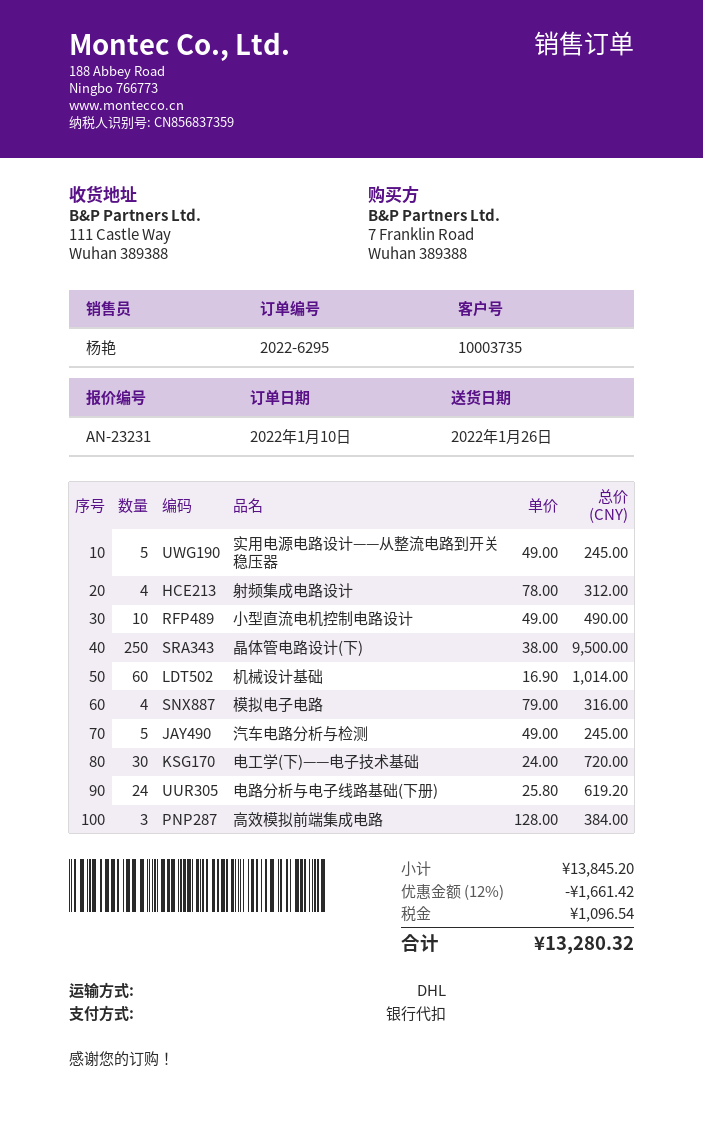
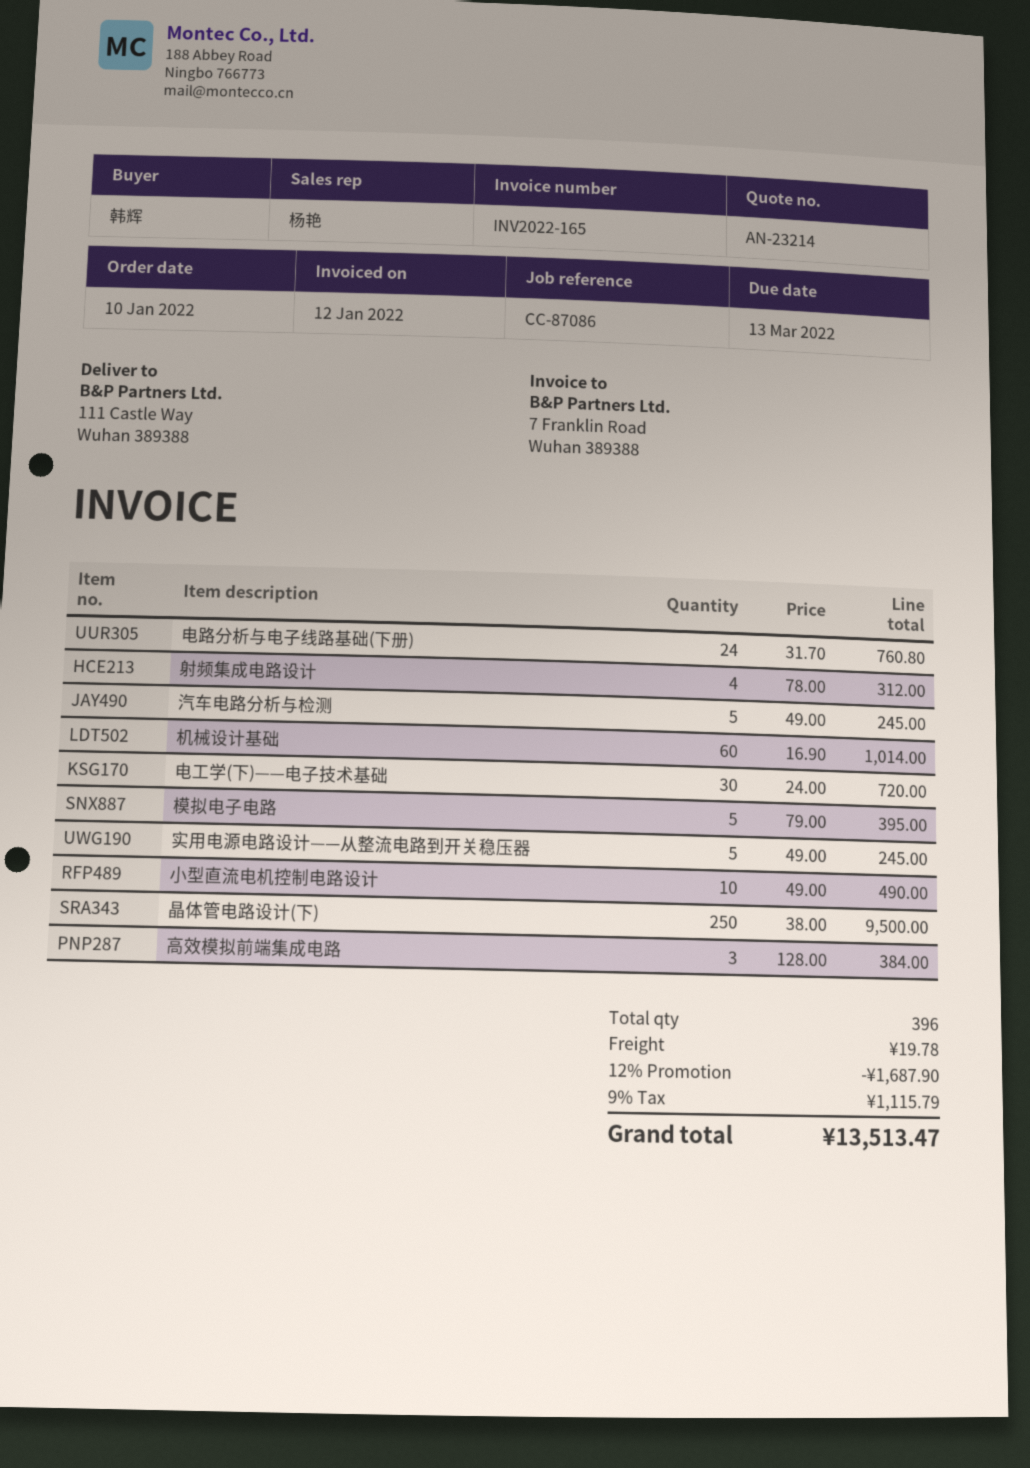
quote number: AN-23231 -> AN-23214
模拟电子电路: 4 x 79.00 = 316.00 -> 5 x 79.00 = 395.00
电路分析与电子线路基础(下册): 24 x 25.80 = 619.20 -> 24 x 31.70 = 760.80
discount: 12% = 1661.42 -> 12% = 1687.90
shipping: none -> 19.78
tax: 1096.54 -> 1115.79
total: 13280.32 -> 13513.47

